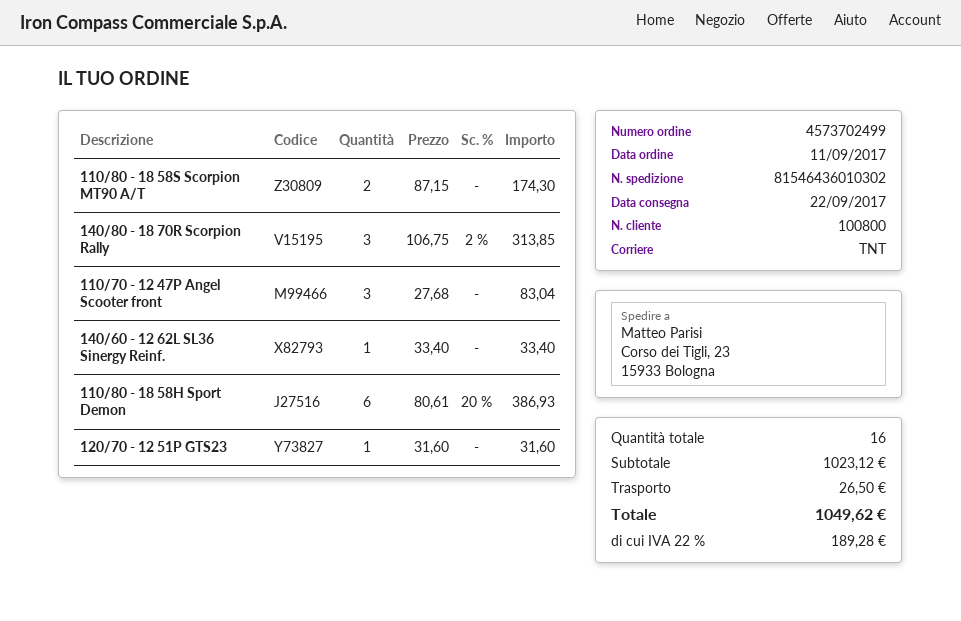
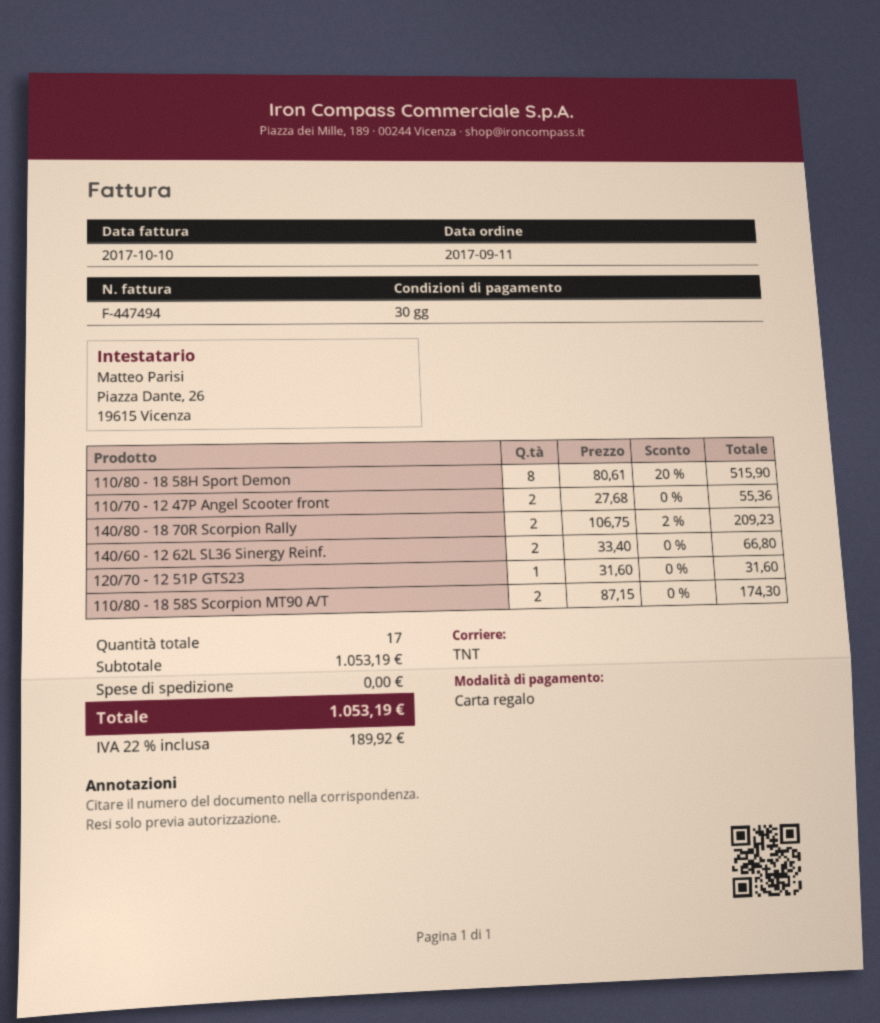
140/80 - 18 70R Scorpion Rally: 3 x 106.75 - 2% = 313.85 -> 2 x 106.75 - 2% = 209.23
110/70 - 12 47P Angel Scooter front: 3 x 27.68 = 83.04 -> 2 x 27.68 = 55.36
140/60 - 12 62L SL36 Sinergy Reinf.: 1 x 33.40 = 33.40 -> 2 x 33.40 = 66.80
110/80 - 18 58H Sport Demon: 6 x 80.61 - 20% = 386.93 -> 8 x 80.61 - 20% = 515.90
total quantity: 16 -> 17
subtotal: 1023.12 -> 1053.19
shipping: 26.50 -> 0.00
tax: 22% = 189.28 -> 22% = 189.92
total: 1049.62 -> 1053.19

